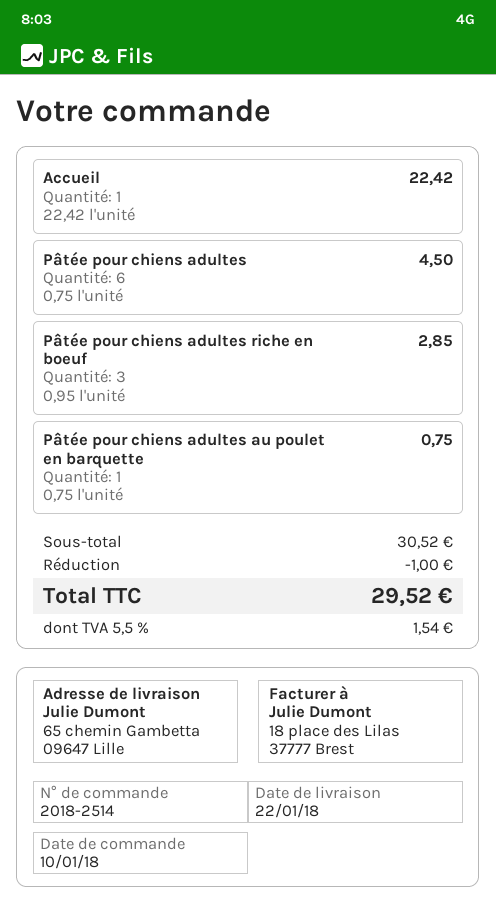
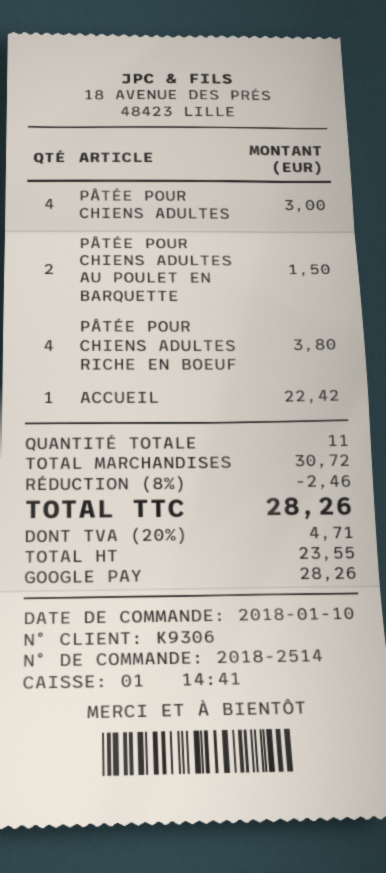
Pâtée pour chiens adultes: 6 for 4.50 -> 4 for 3.00
Pâtée pour chiens adultes riche en boeuf: 3 for 2.85 -> 4 for 3.80
Pâtée pour chiens adultes au poulet en barquette: 1 for 0.75 -> 2 for 1.50
subtotal: 30.52 -> 30.72
discount: 1.00 -> 2.46
tax: 5.5% = 1.54 -> 20% = 4.71
total: 29.52 -> 28.26

